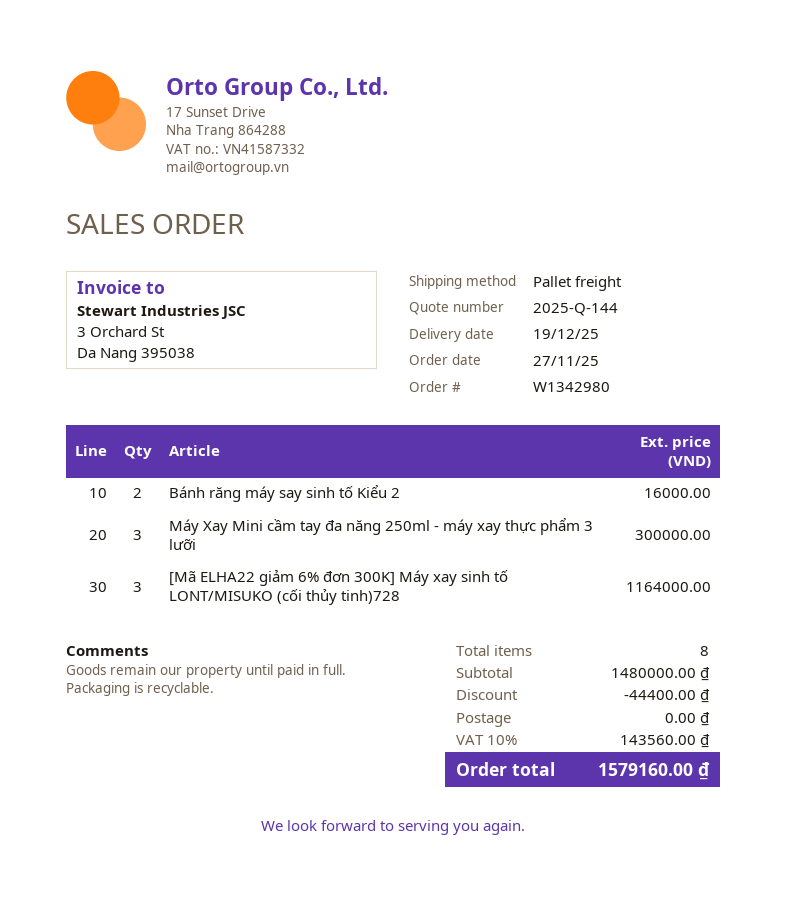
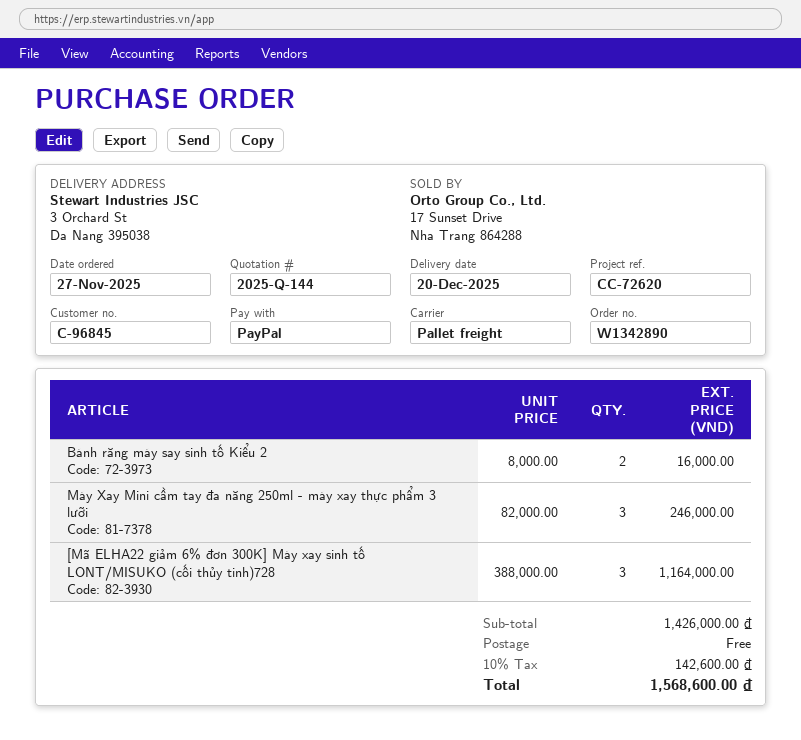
order number: W1342980 -> W1342890
delivery date: 2025-12-19 -> 2025-12-20
Máy Xay Mini cầm tay đa năng 250ml - máy xay thực phẩm 3 lưỡi: 3 for 300000.00 -> 3 for 246000.00
subtotal: 1480000.00 -> 1426000.00
discount: 44400.00 -> none
tax: 10% = 143560.00 -> 10% = 142600.00
total: 1579160.00 -> 1568600.00

